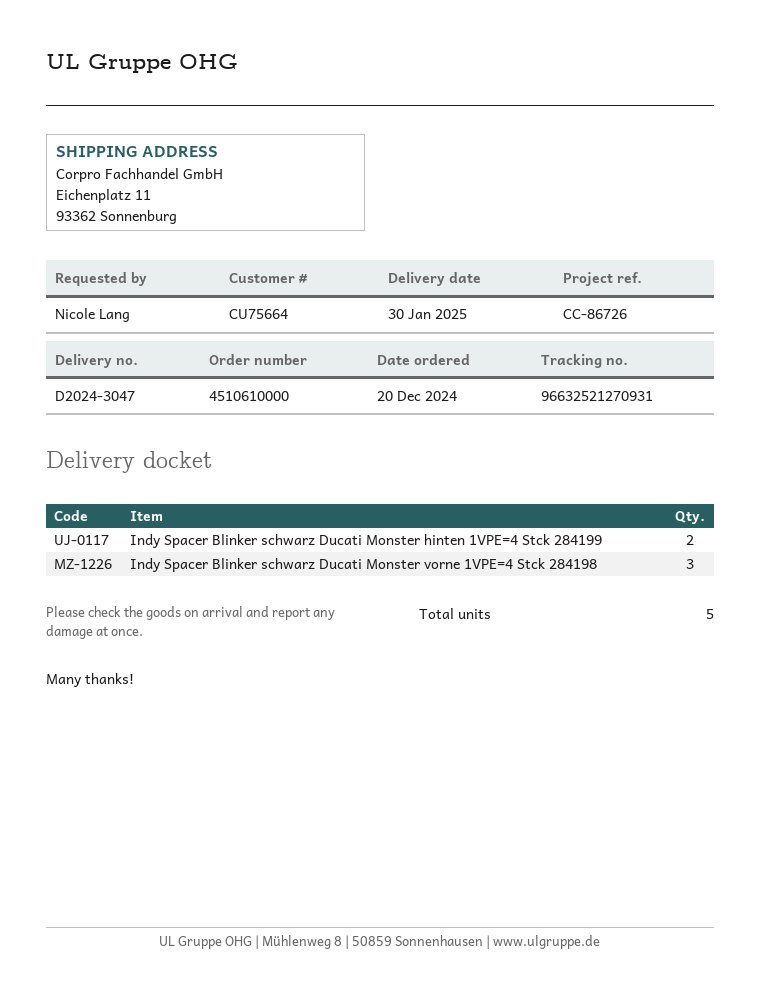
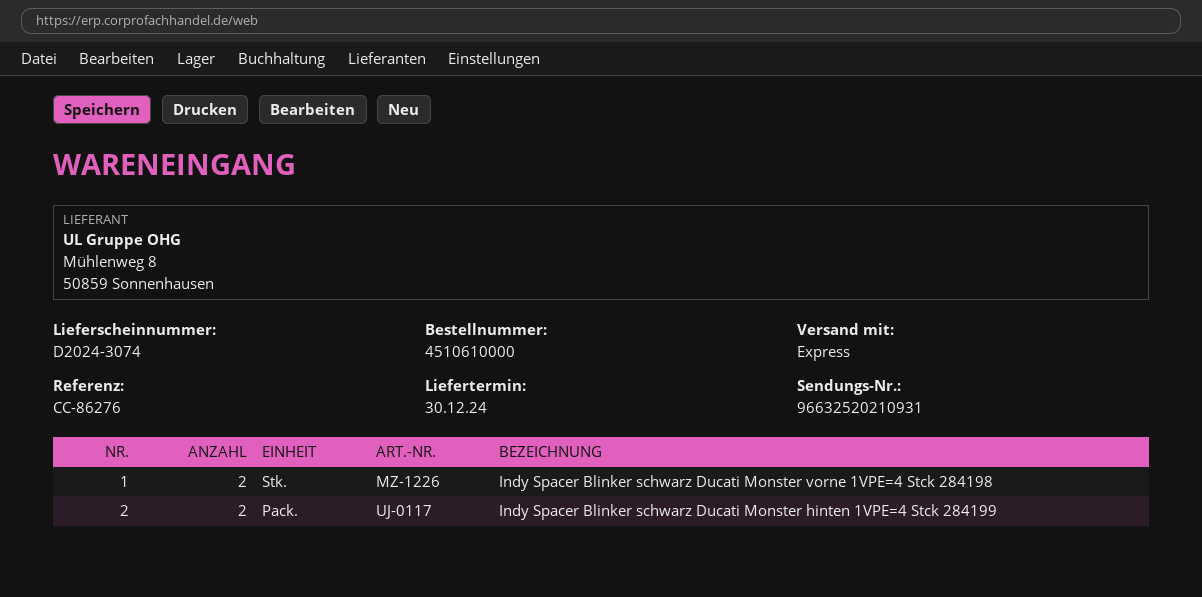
delivery note number: D2024-3047 -> D2024-3074
delivery date: 2025-01-30 -> 2024-12-30
reference: CC-86726 -> CC-86276
tracking number: 96632521270931 -> 96632520210931
Indy Spacer Blinker schwarz Ducati Monster vorne 1VPE=4 Stck 284198: 3 -> 2

